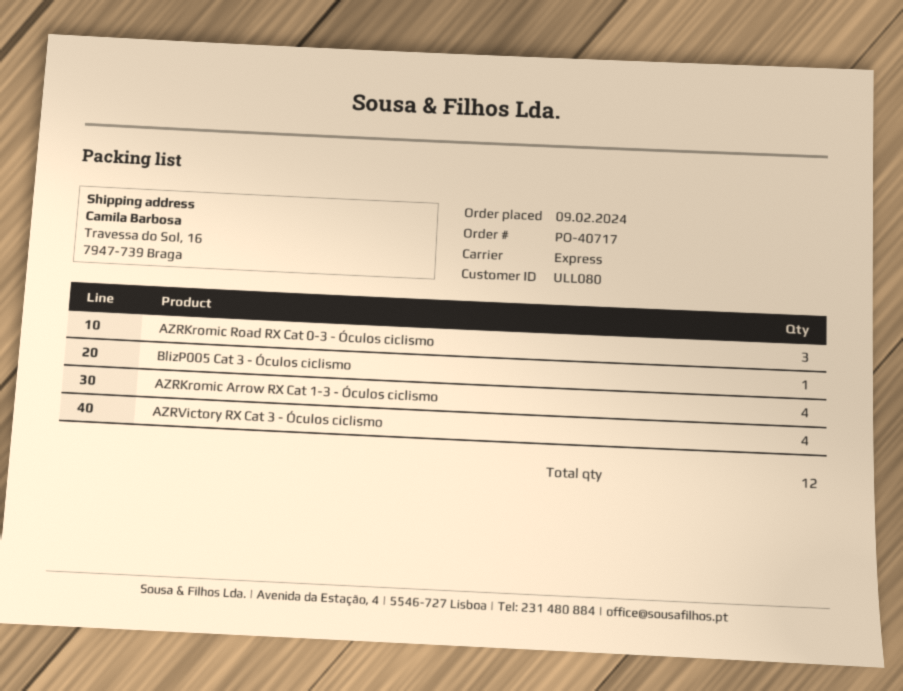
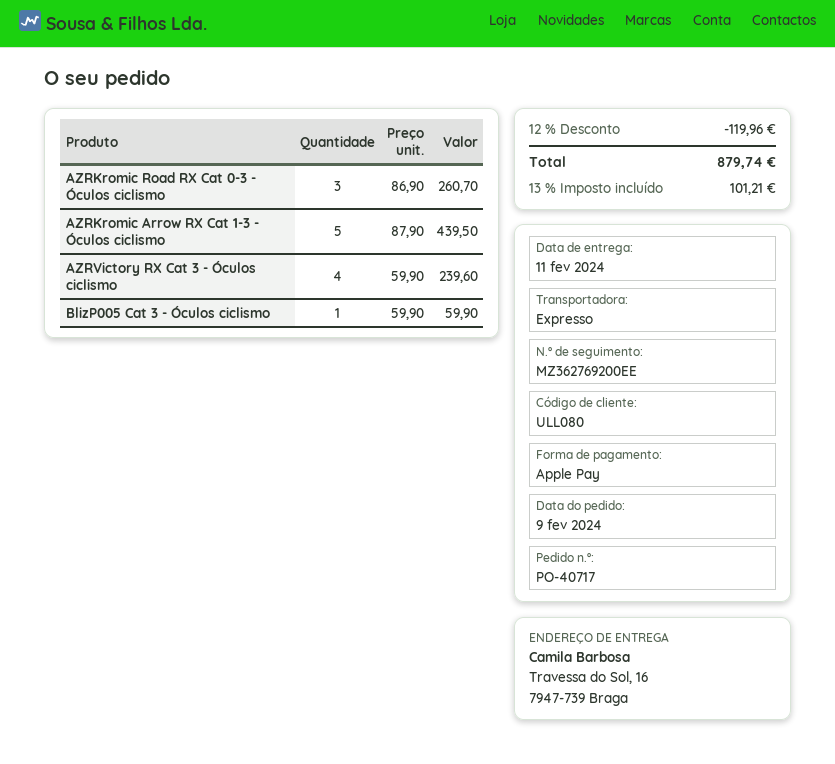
AZRKromic Arrow RX Cat 1-3 - Óculos ciclismo: 4 -> 5

